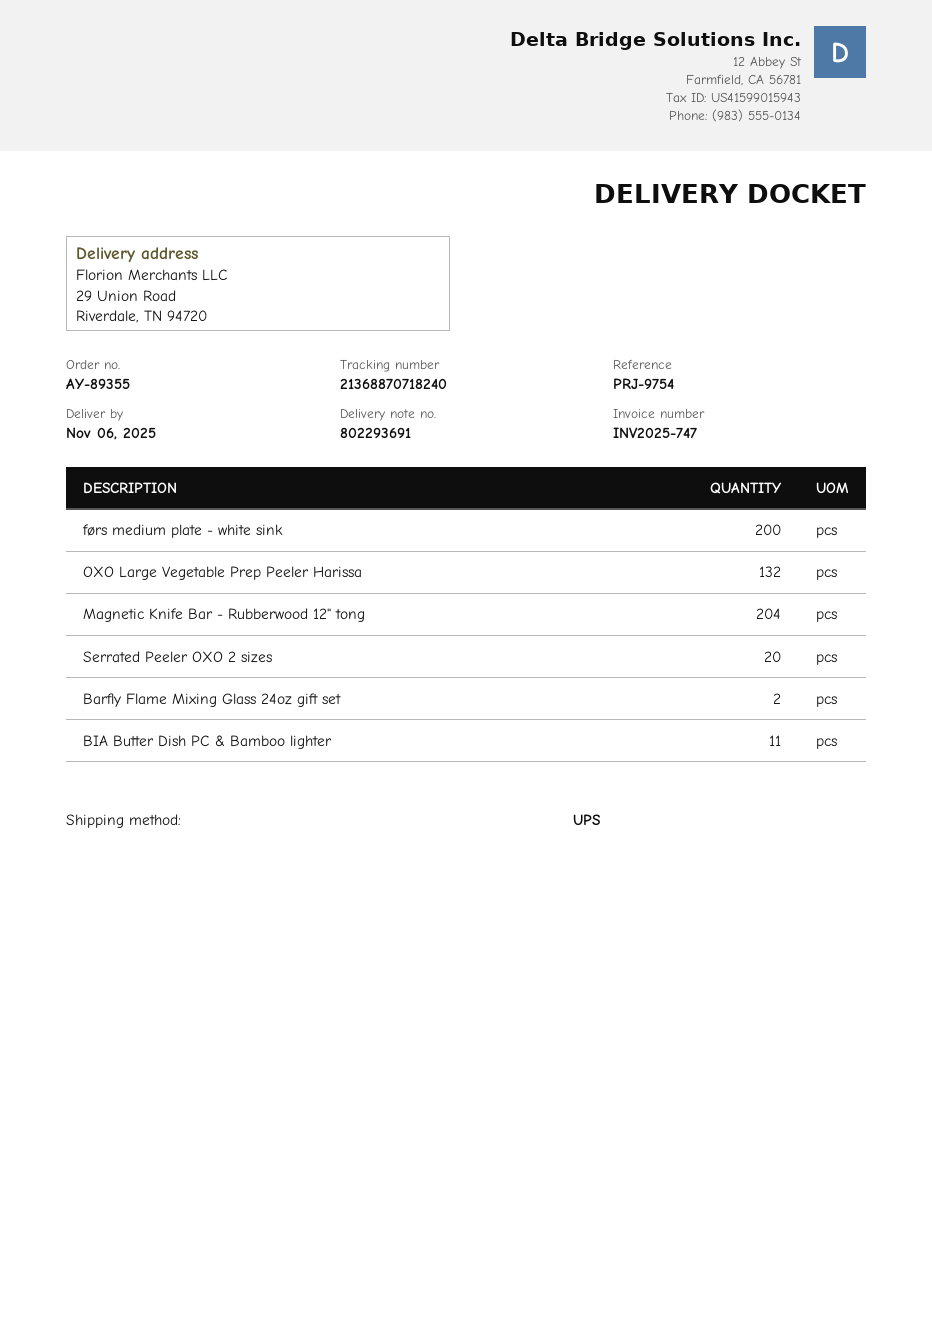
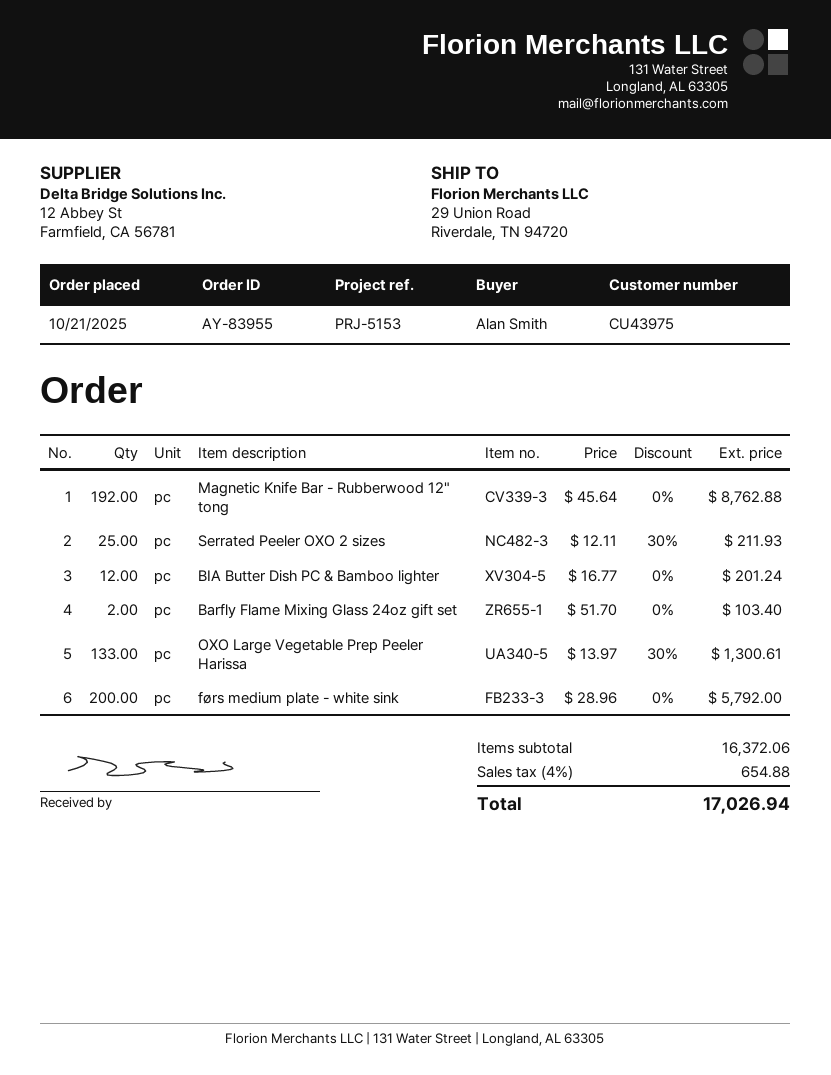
order number: AY-89355 -> AY-83955
reference: PRJ-9754 -> PRJ-5153
OXO Large Vegetable Prep Peeler Harissa: 132 -> 133
Magnetic Knife Bar - Rubberwood 12" tong: 204 -> 192
Serrated Peeler OXO 2 sizes: 20 -> 25
BIA Butter Dish PC & Bamboo lighter: 11 -> 12

